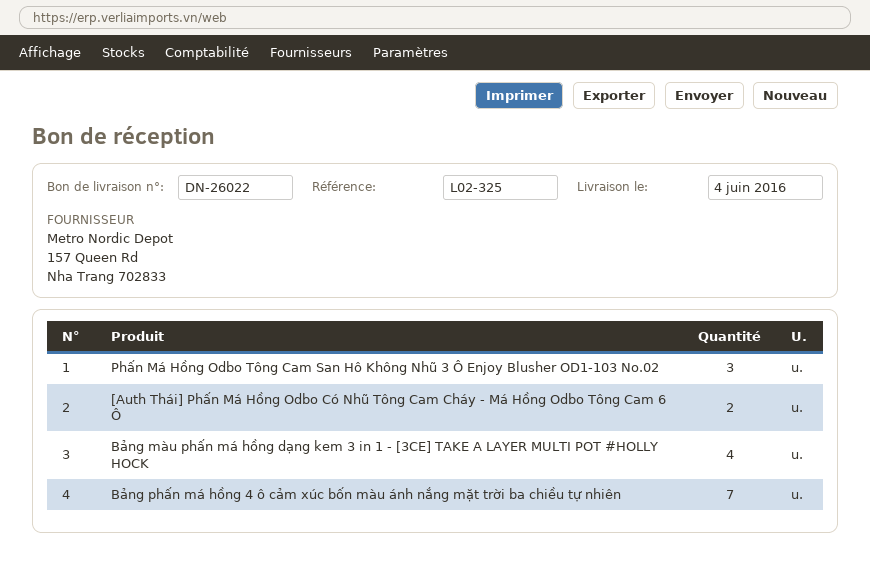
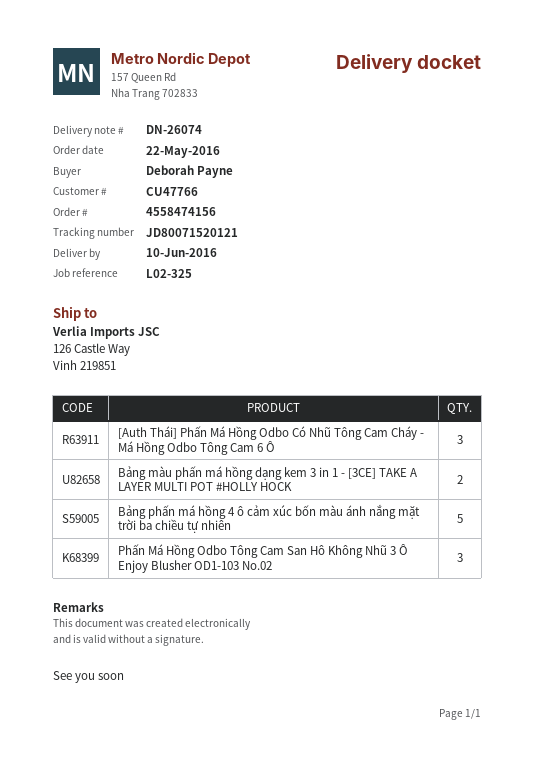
delivery note number: DN-26022 -> DN-26074
delivery date: 2016-06-04 -> 2016-06-10
[Auth Thái] Phấn Má Hồng Odbo Có Nhũ Tông Cam Cháy - Má Hồng Odbo Tông Cam 6 Ô: 2 -> 3
Bảng màu phấn má hồng dạng kem 3 in 1 - [3CE] TAKE A LAYER MULTI POT #HOLLY HOCK: 4 -> 2
Bảng phấn má hồng 4 ô cảm xúc bốn màu ánh nắng mặt trời ba chiều tự nhiên: 7 -> 5

